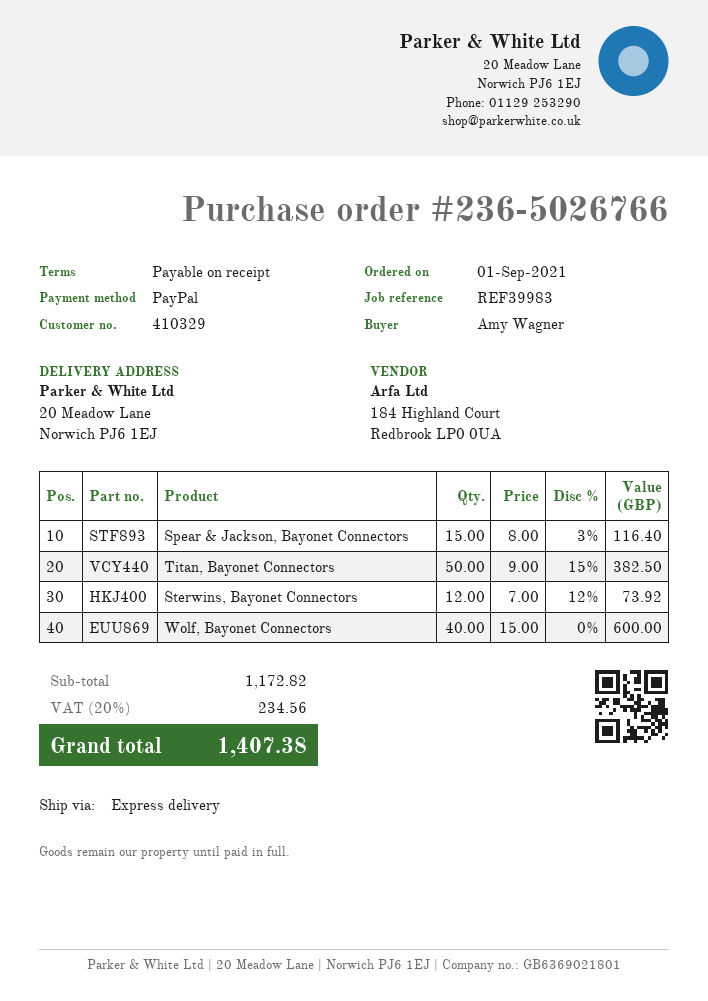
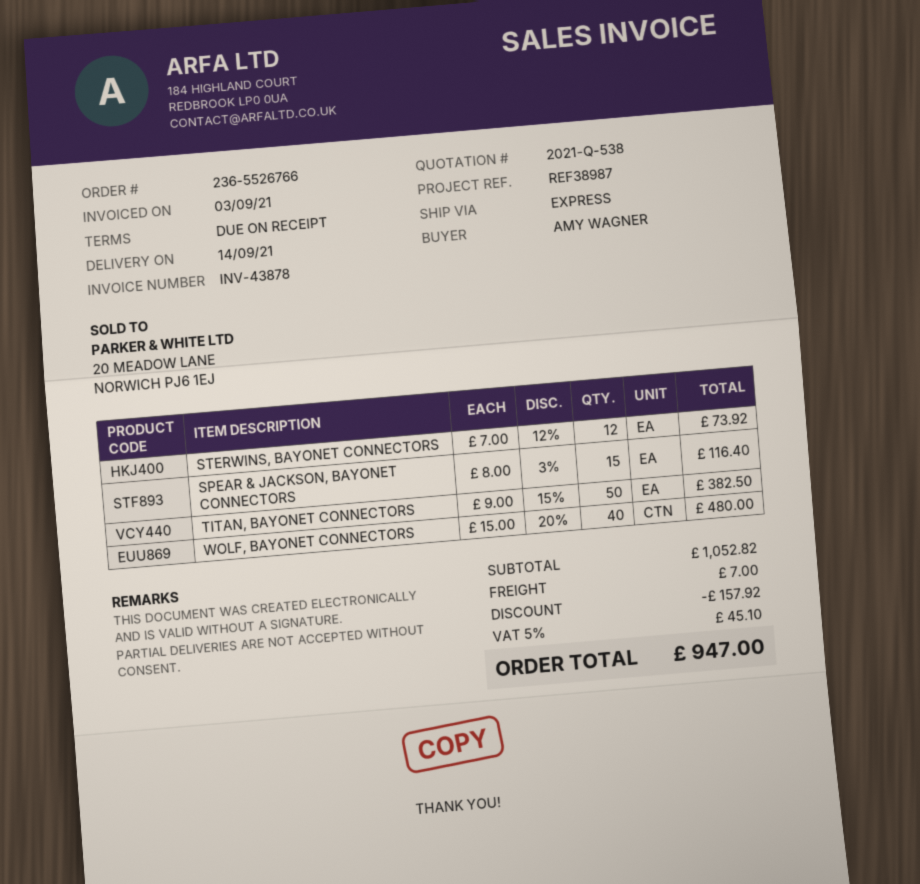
order number: 236-5026766 -> 236-5526766
reference: REF39983 -> REF38987
Wolf, Bayonet Connectors: 40 x 15.00 = 600.00 -> 40 x 15.00 - 20% = 480.00
subtotal: 1172.82 -> 1052.82
discount: none -> 157.92
shipping: none -> 7.00
tax: 20% = 234.56 -> 5% = 45.10
total: 1407.38 -> 947.00

